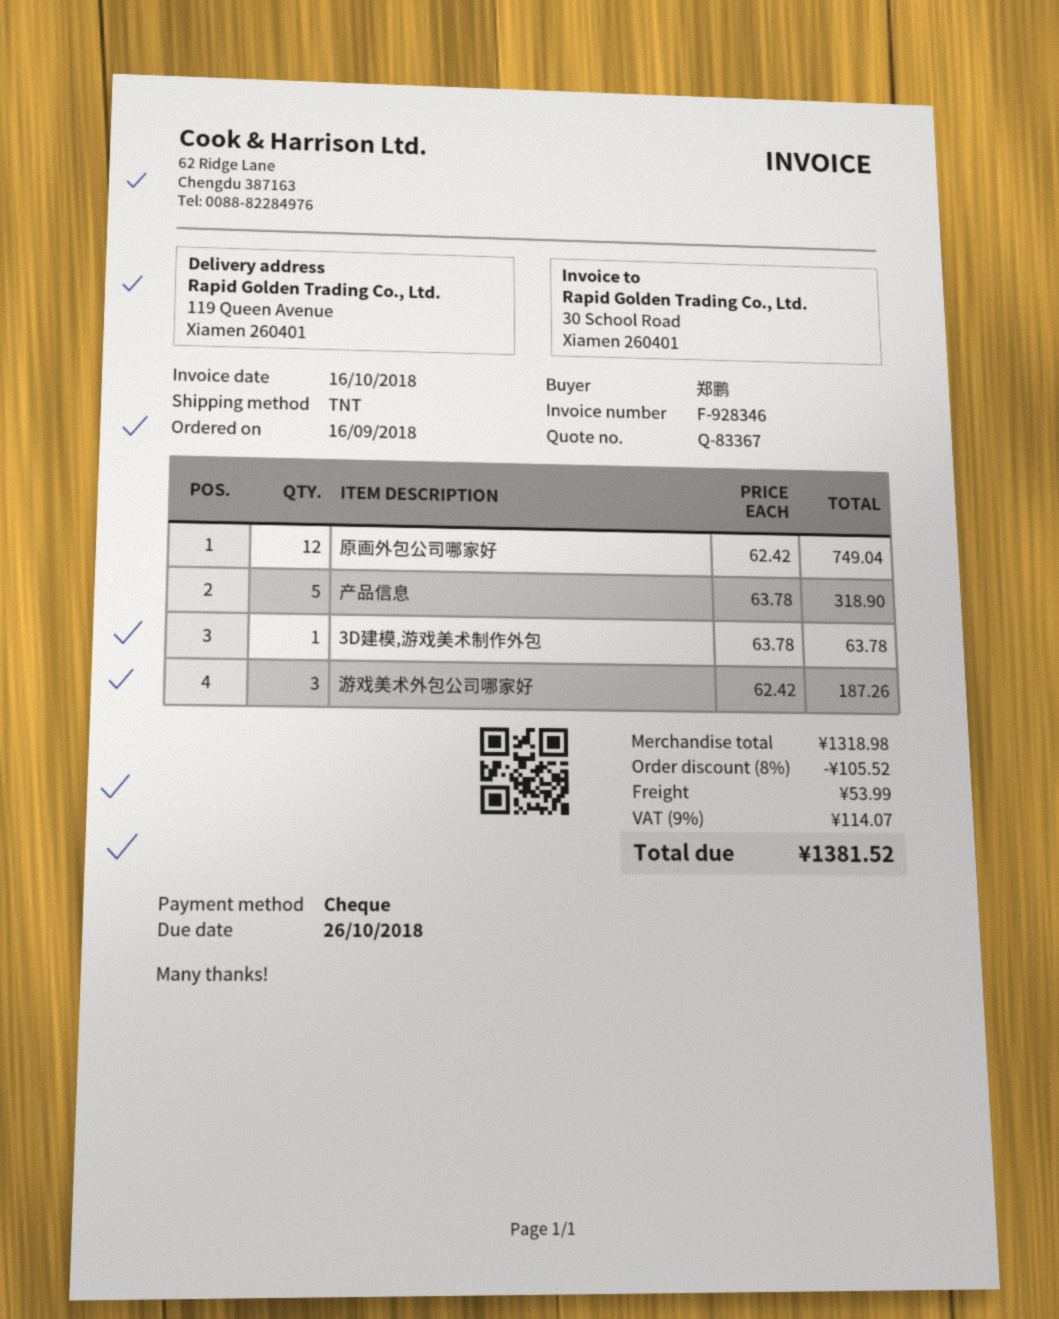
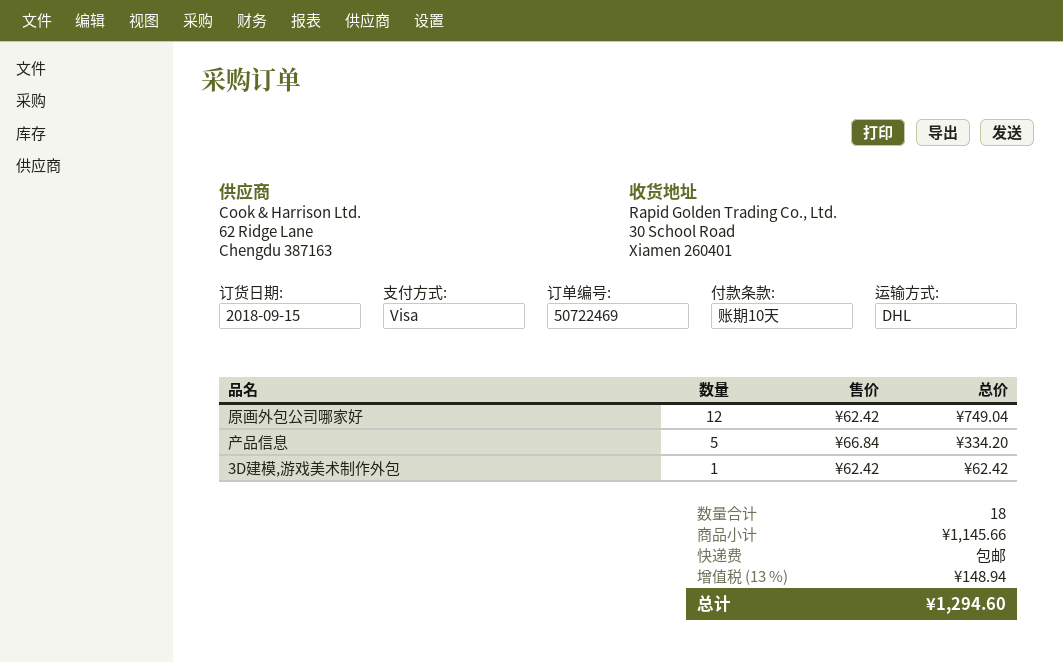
order date: 2018-09-16 -> 2018-09-15
payment method: cheque -> Visa
shipping method: TNT -> DHL
ship to: 119 Queen Avenue, Xiamen 260401 -> 30 School Road, Xiamen 260401
产品信息: 5 x 63.78 = 318.90 -> 5 x 66.84 = 334.20
3D建模,游戏美术制作外包: 1 x 63.78 = 63.78 -> 1 x 62.42 = 62.42
游戏美术外包公司哪家好: 3 x 62.42 = 187.26 -> none
subtotal: 1318.98 -> 1145.66
discount: 8% = 105.52 -> none
shipping: 53.99 -> 0.00
tax: 9% = 114.07 -> 13% = 148.94
total: 1381.52 -> 1294.60

